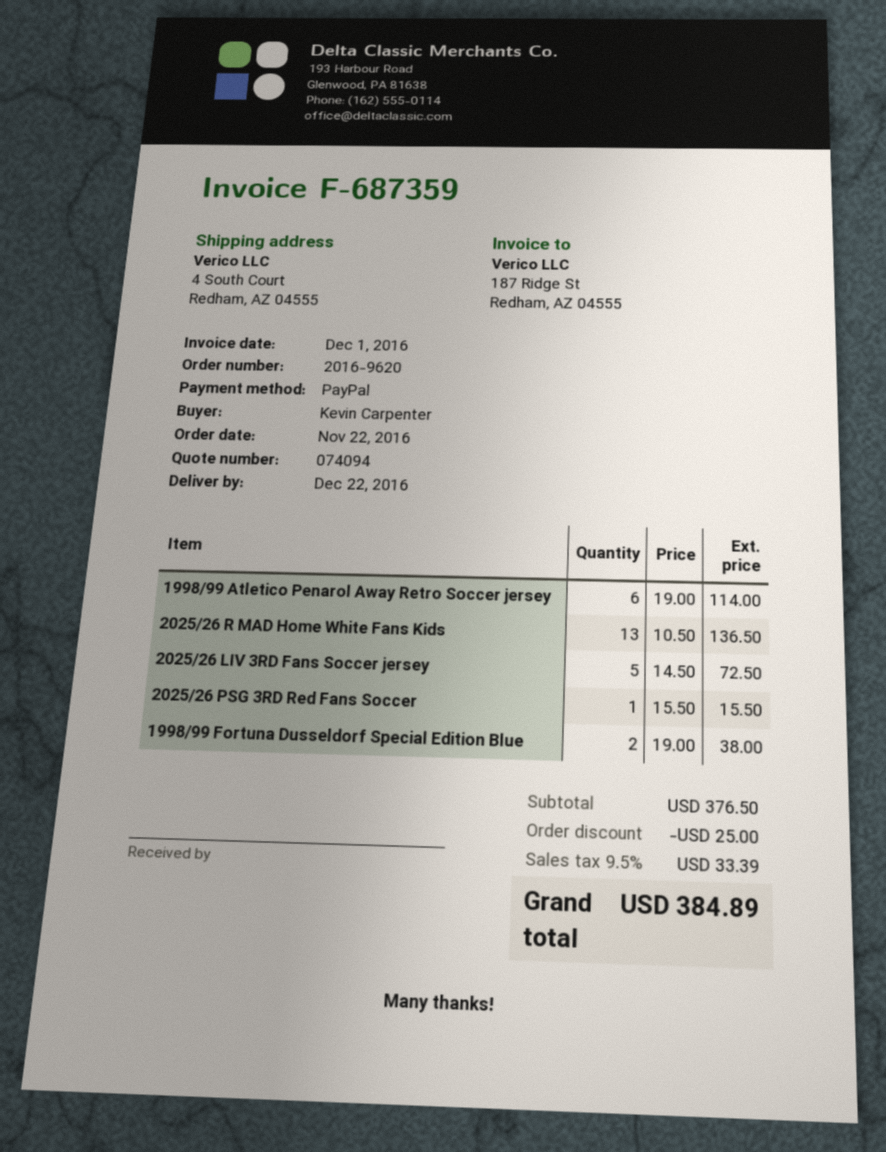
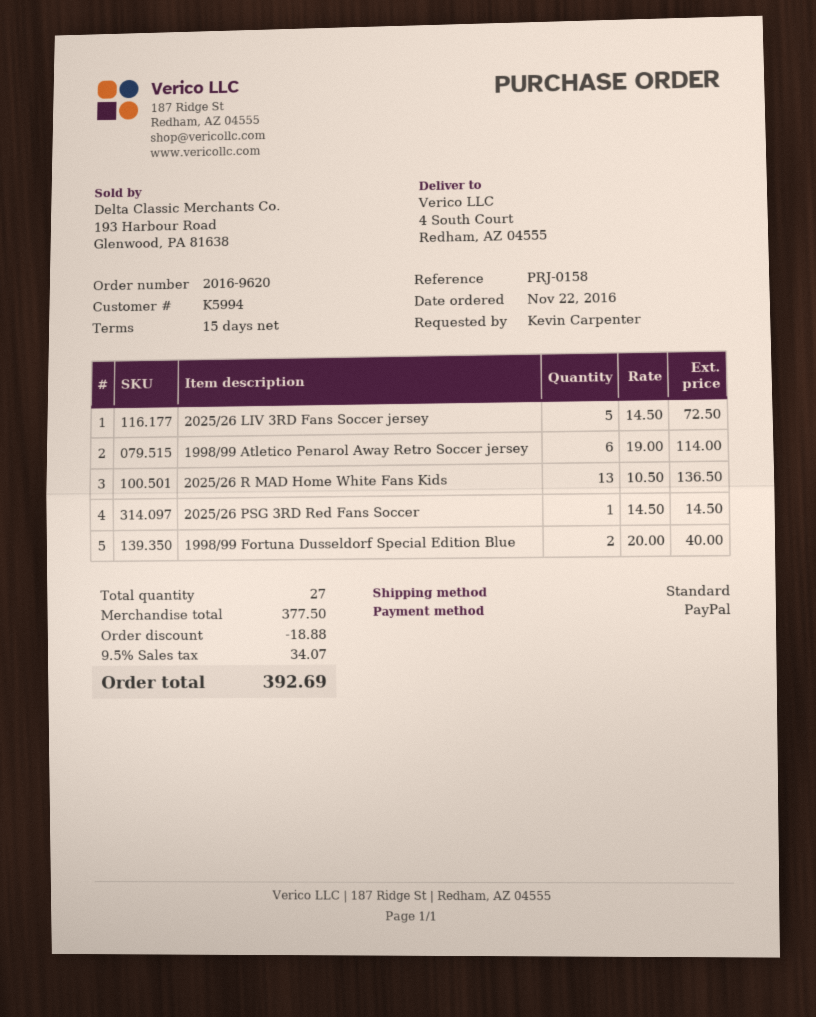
2025/26 PSG 3RD Red Fans Soccer: 1 x 15.50 = 15.50 -> 1 x 14.50 = 14.50
1998/99 Fortuna Dusseldorf Special Edition Blue: 2 x 19.00 = 38.00 -> 2 x 20.00 = 40.00
subtotal: 376.50 -> 377.50
discount: 25.00 -> 18.88
tax: 9.5% = 33.39 -> 9.5% = 34.07
total: 384.89 -> 392.69

